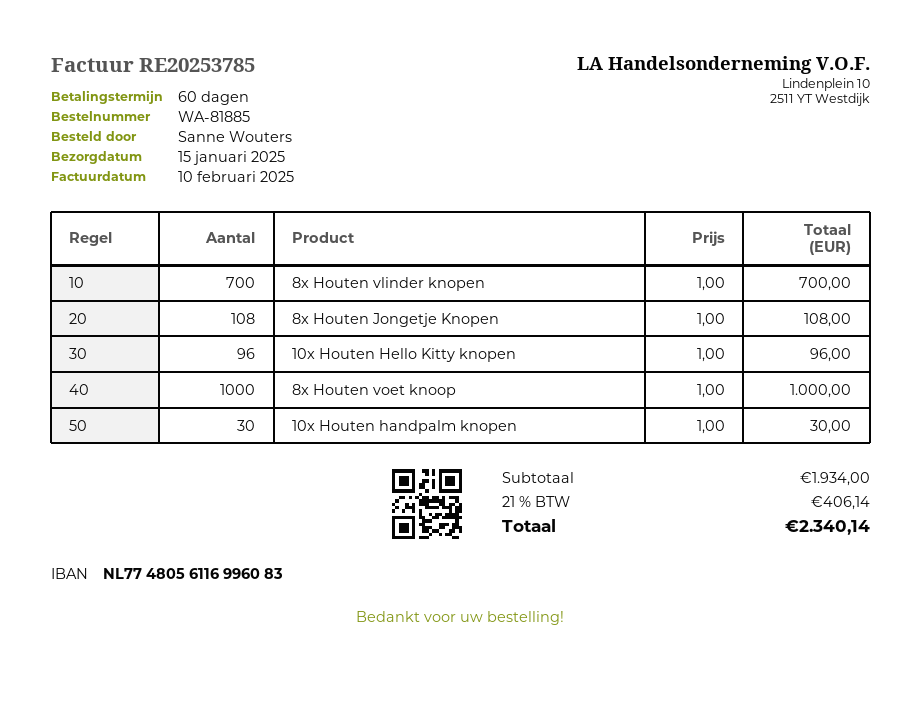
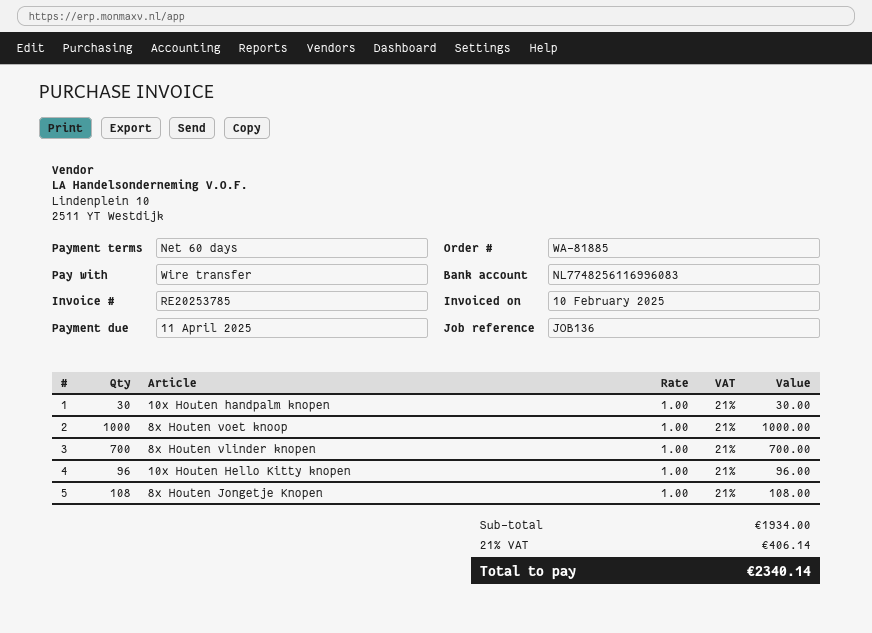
bank account: NL7748056116996083 -> NL7748256116996083

